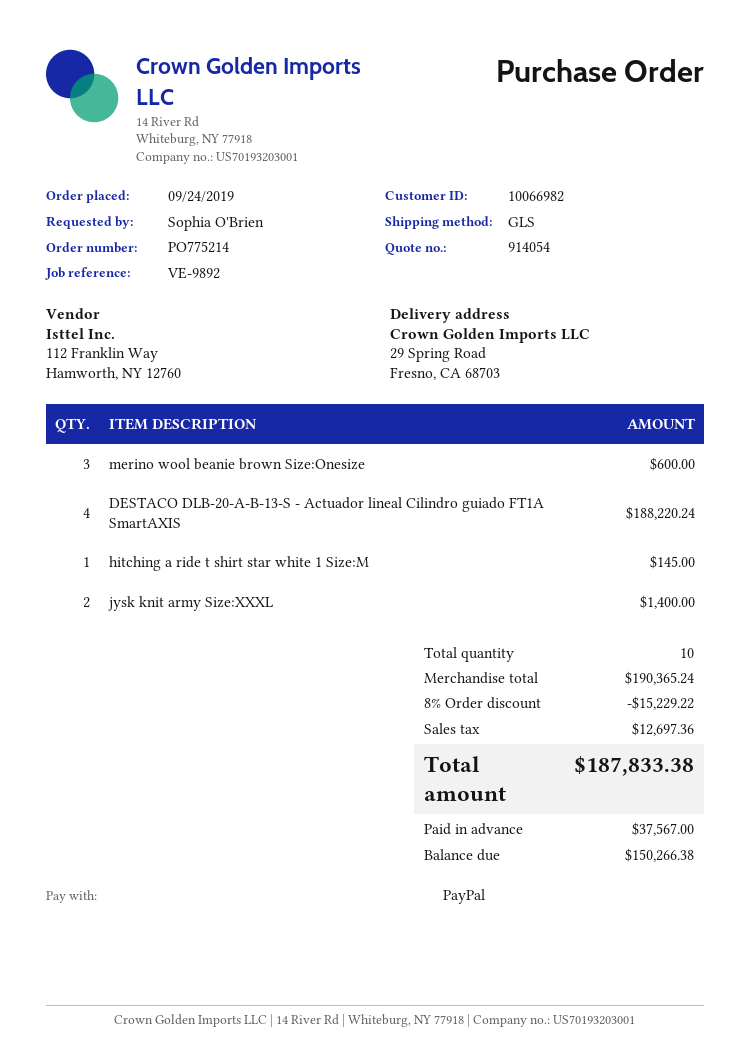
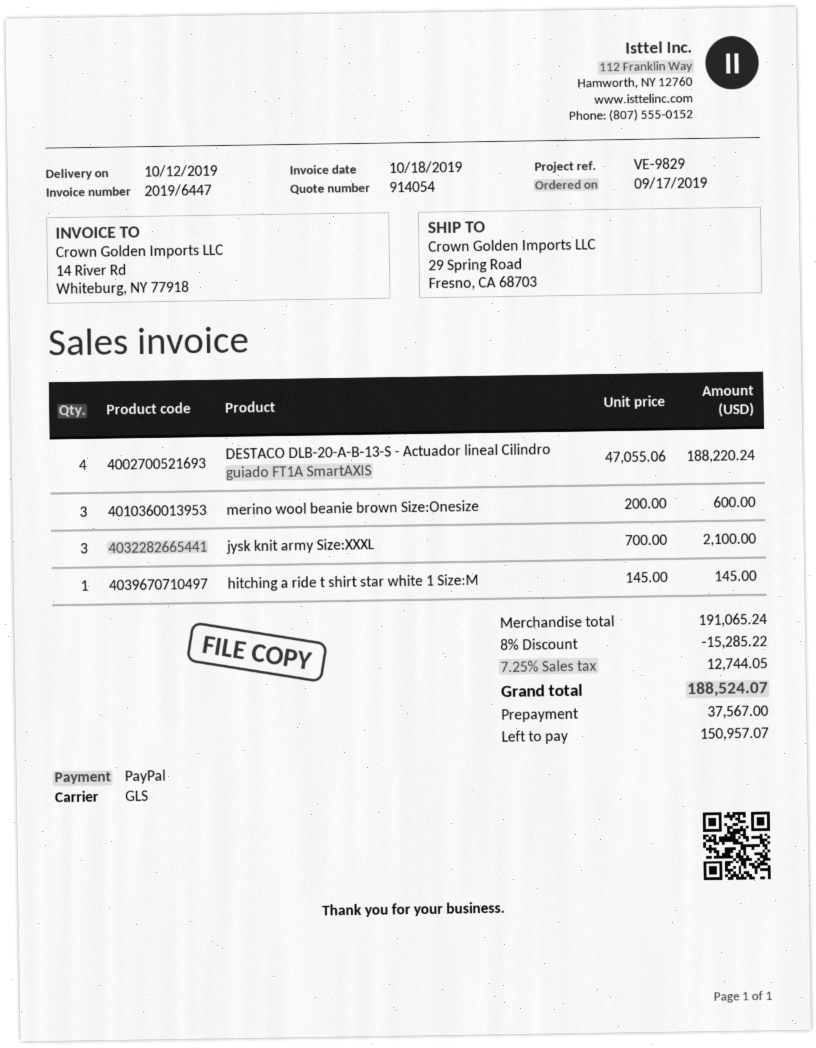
order date: 2019-09-24 -> 2019-09-17
reference: VE-9892 -> VE-9829
jysk knit army Size:XXXL: 2 for 1400.00 -> 3 for 2100.00
subtotal: 190365.24 -> 191065.24
discount: 8% = 15229.22 -> 8% = 15285.22
tax: 12697.36 -> 12744.05
total: 187833.38 -> 188524.07
balance: 150266.38 -> 150957.07

